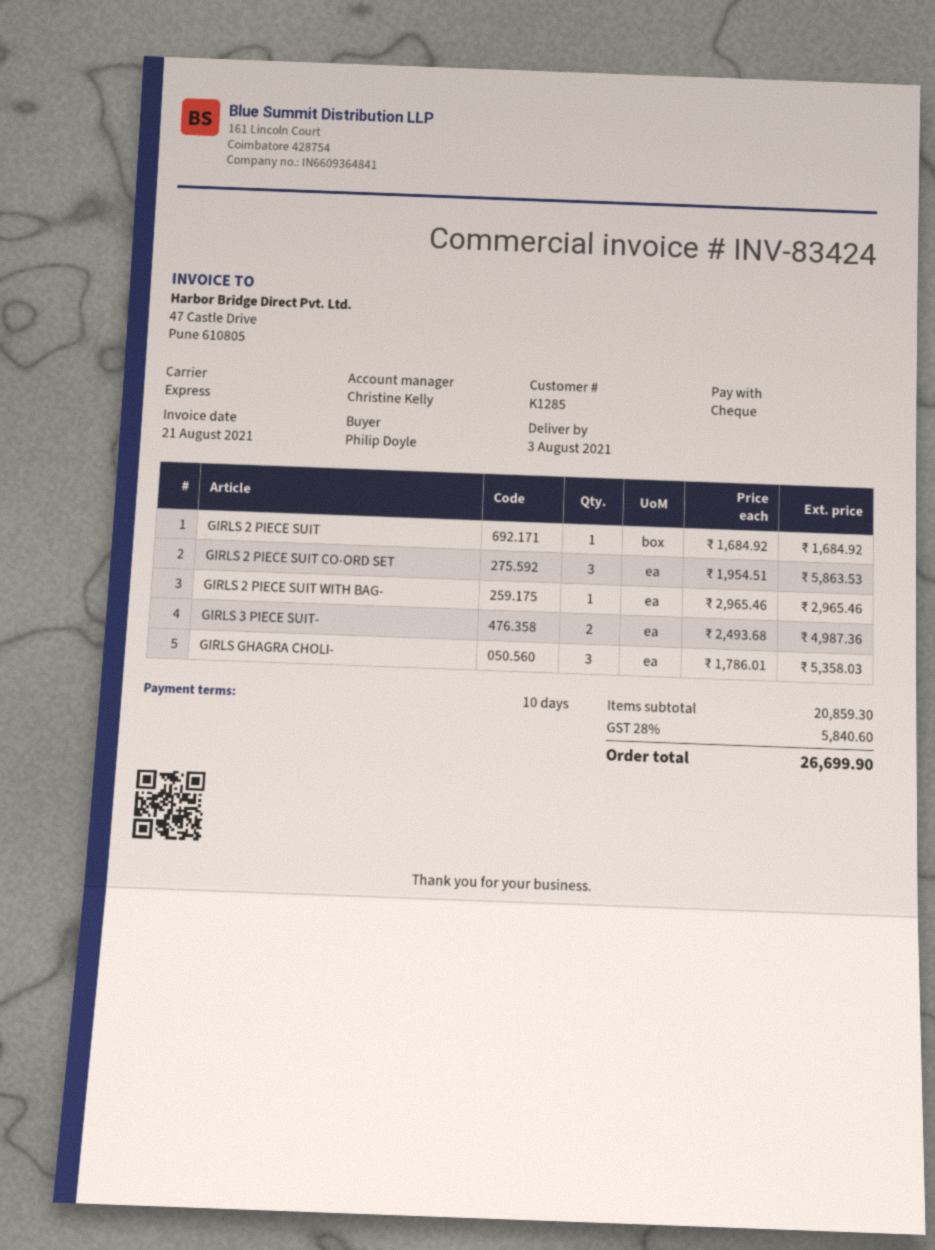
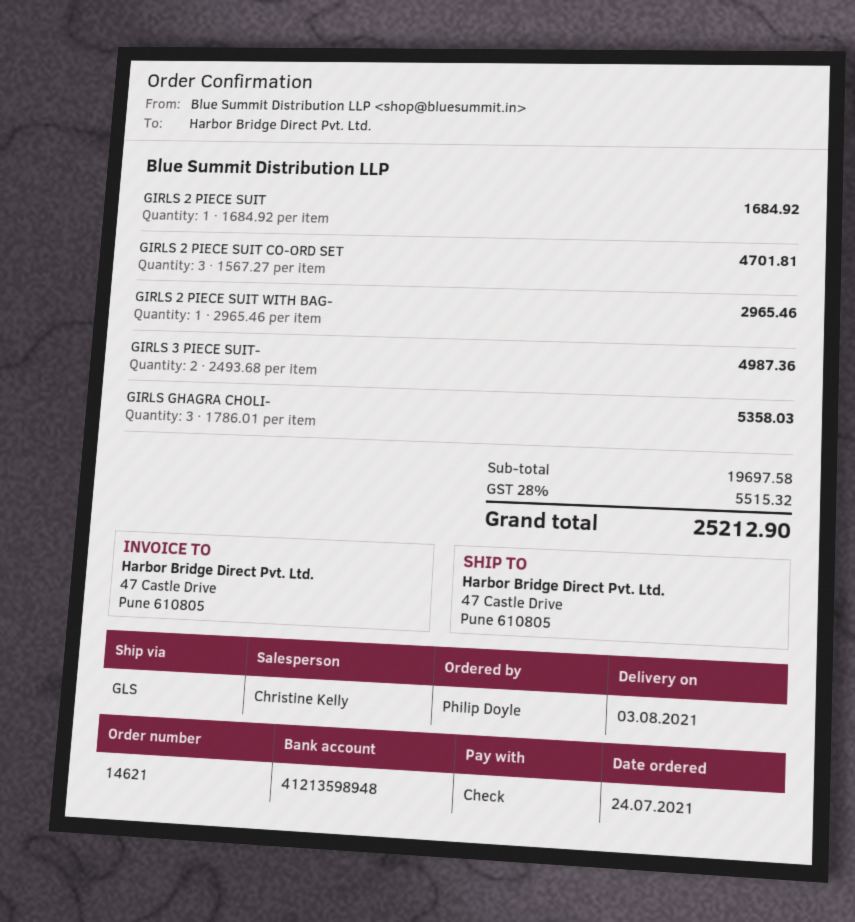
shipping method: express -> GLS
GIRLS 2 PIECE SUIT CO-ORD SET: 3 x 1954.51 = 5863.53 -> 3 x 1567.27 = 4701.81
subtotal: 20859.30 -> 19697.58
tax: 28% = 5840.60 -> 28% = 5515.32
total: 26699.90 -> 25212.90

